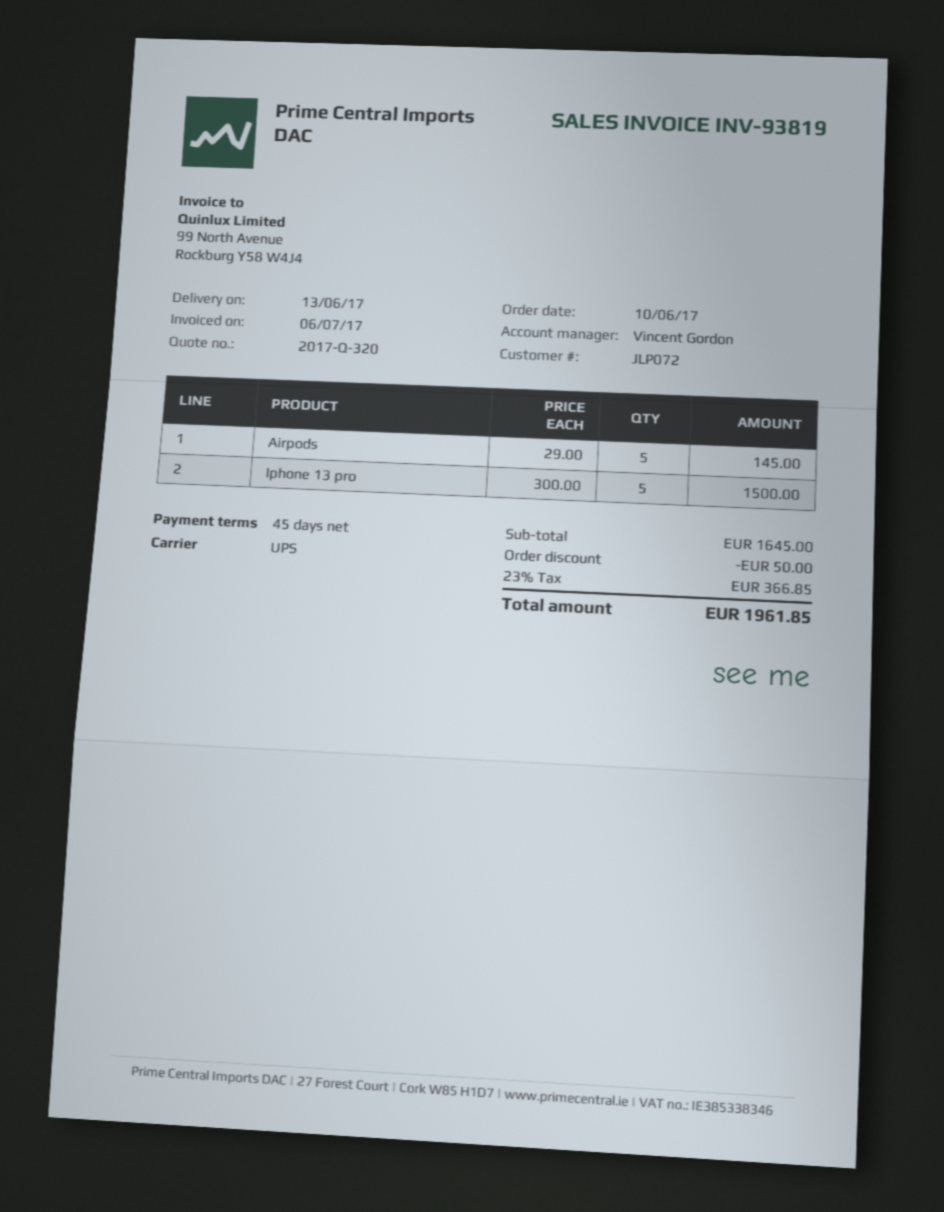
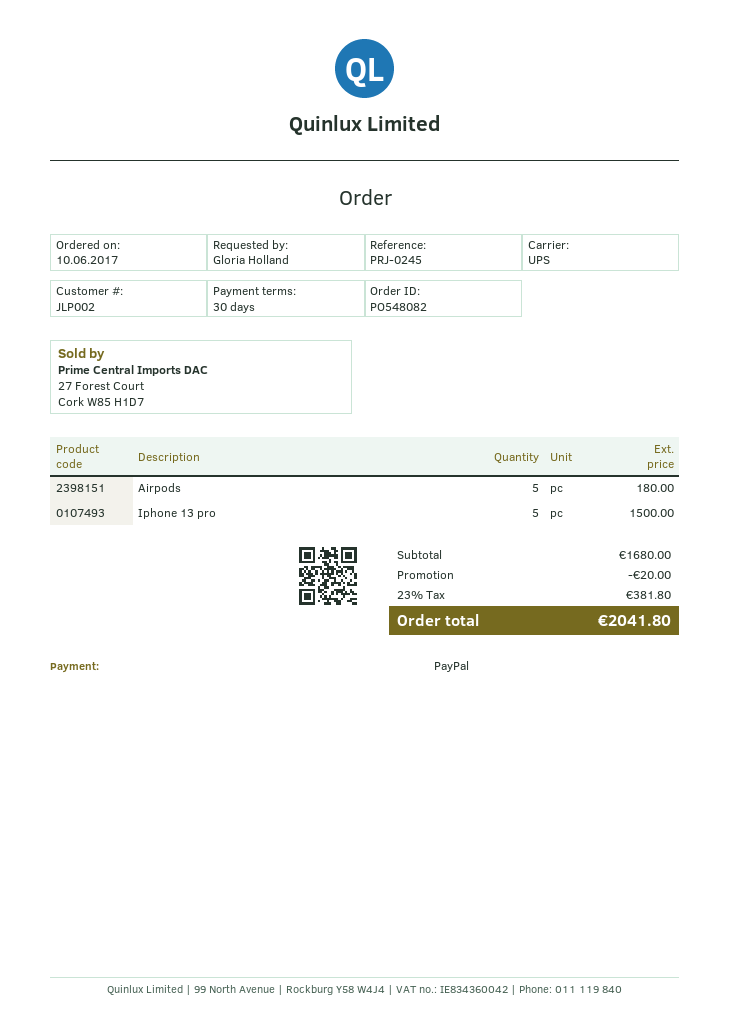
payment terms: 45 days -> 30 days
customer number: JLP072 -> JLP002
Airpods: 5 for 145.00 -> 5 for 180.00
subtotal: 1645.00 -> 1680.00
discount: 50.00 -> 20.00
tax: 23% = 366.85 -> 23% = 381.80
total: 1961.85 -> 2041.80

